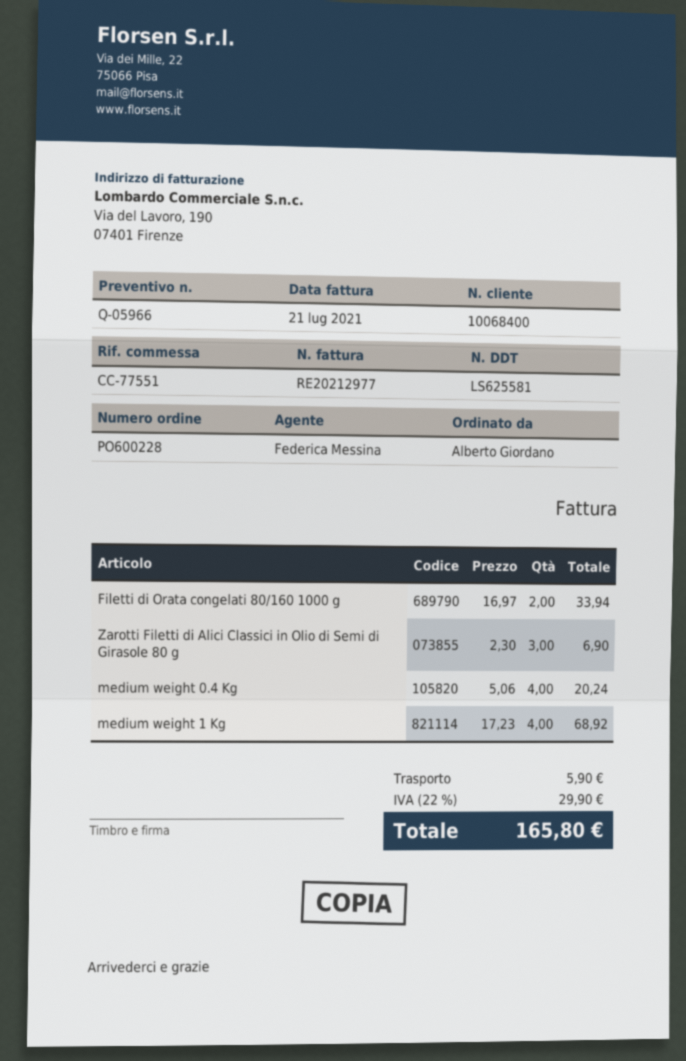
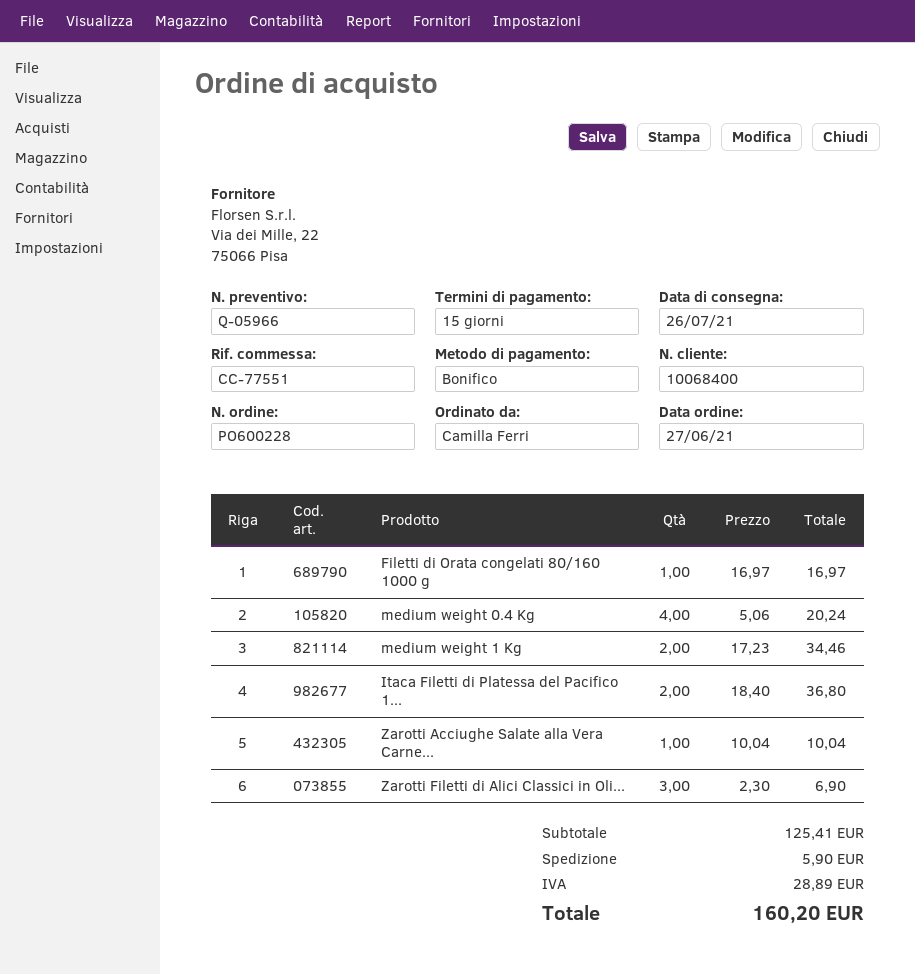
ordered by: Alberto Giordano -> Camilla Ferri
Filetti di Orata congelati 80/160 1000 g: 2 x 16.97 = 33.94 -> 1 x 16.97 = 16.97
medium weight 1 Kg: 4 x 17.23 = 68.92 -> 2 x 17.23 = 34.46
Itaca Filetti di Platessa del Pacifico 1...: none -> 2 x 18.40 = 36.80
Zarotti Acciughe Salate alla Vera Carne...: none -> 1 x 10.04 = 10.04
tax: 29.90 -> 28.89
total: 165.80 -> 160.20

